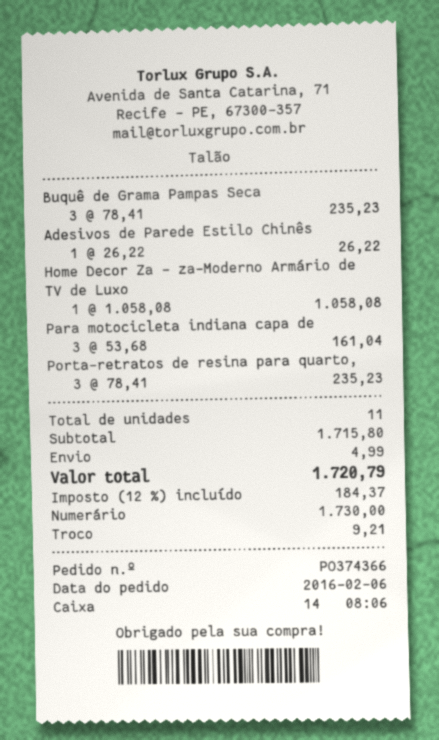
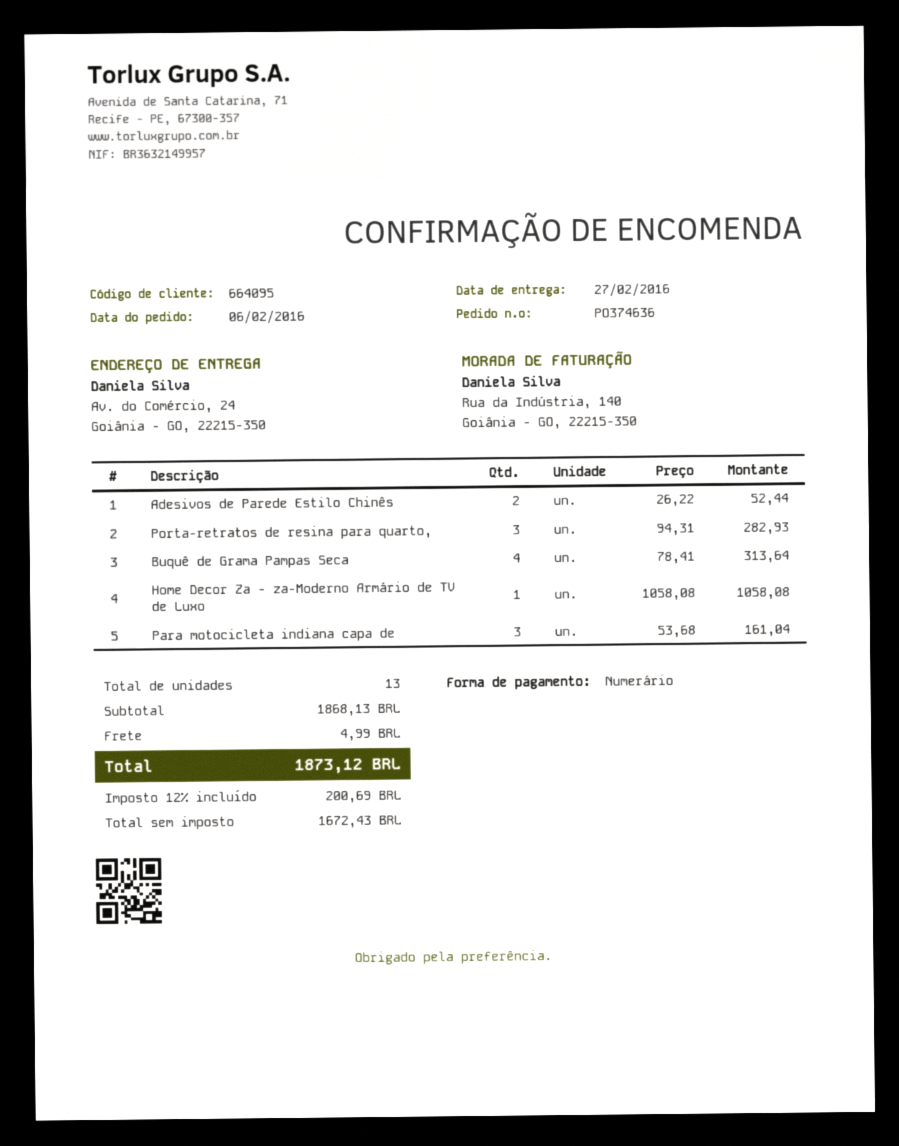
order number: PO374366 -> PO374636
Buquê de Grama Pampas Seca: 3 x 78.41 = 235.23 -> 4 x 78.41 = 313.64
Adesivos de Parede Estilo Chinês: 1 x 26.22 = 26.22 -> 2 x 26.22 = 52.44
Porta-retratos de resina para quarto,: 3 x 78.41 = 235.23 -> 3 x 94.31 = 282.93
total quantity: 11 -> 13
subtotal: 1715.80 -> 1868.13
tax: 12% = 184.37 -> 12% = 200.69
total: 1720.79 -> 1873.12

